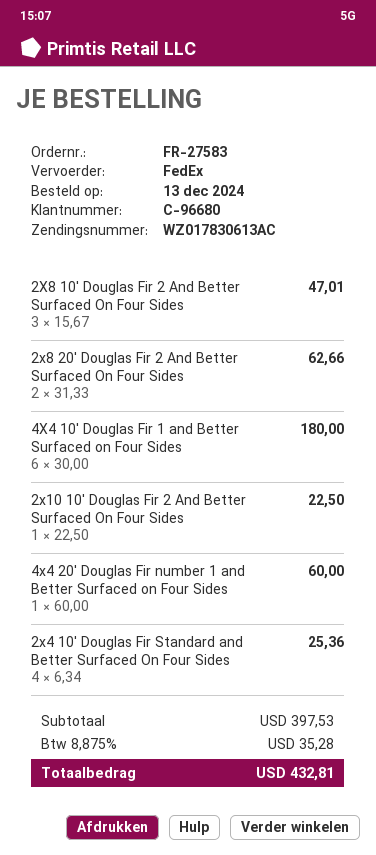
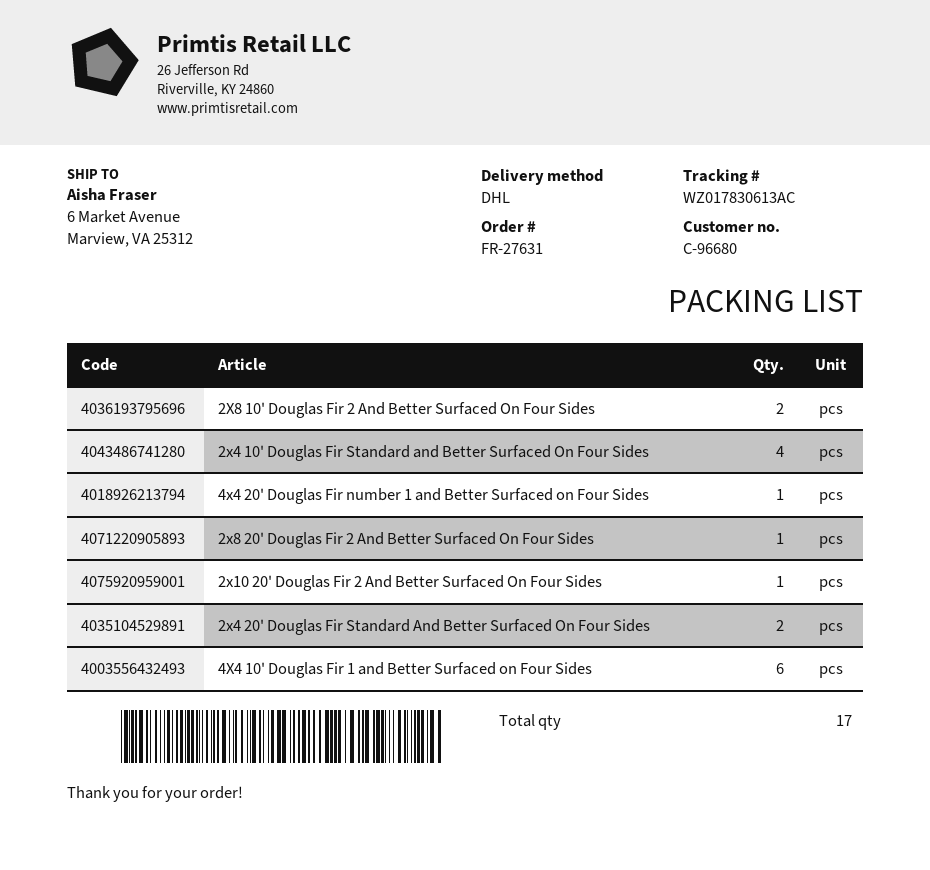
order number: FR-27583 -> FR-27631
shipping method: FedEx -> DHL
2X8 10' Douglas Fir 2 And Better Surfaced On Four Sides: 3 -> 2
2x8 20' Douglas Fir 2 And Better Surfaced On Four Sides: 2 -> 1
2x10 10' Douglas Fir 2 And Better Surfaced On Four Sides: 1 -> none
2x10 20' Douglas Fir 2 And Better Surfaced On Four Sides: none -> 1
2x4 20' Douglas Fir Standard And Better Surfaced On Four Sides: none -> 2

